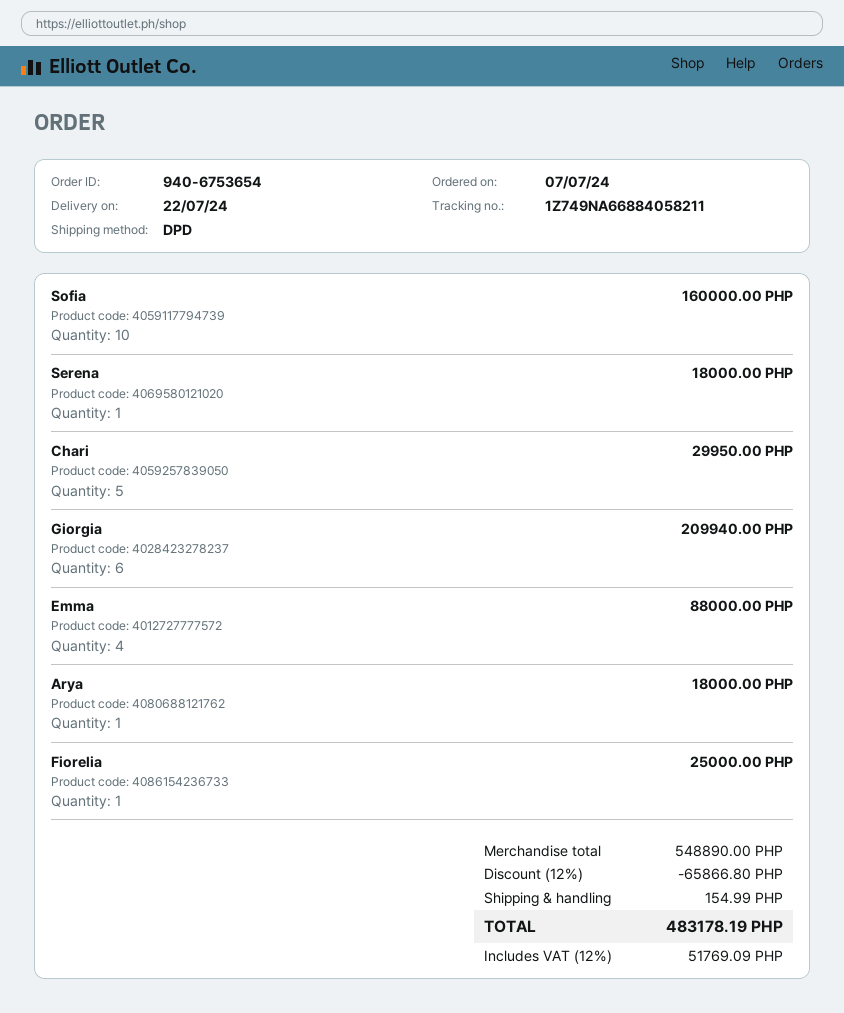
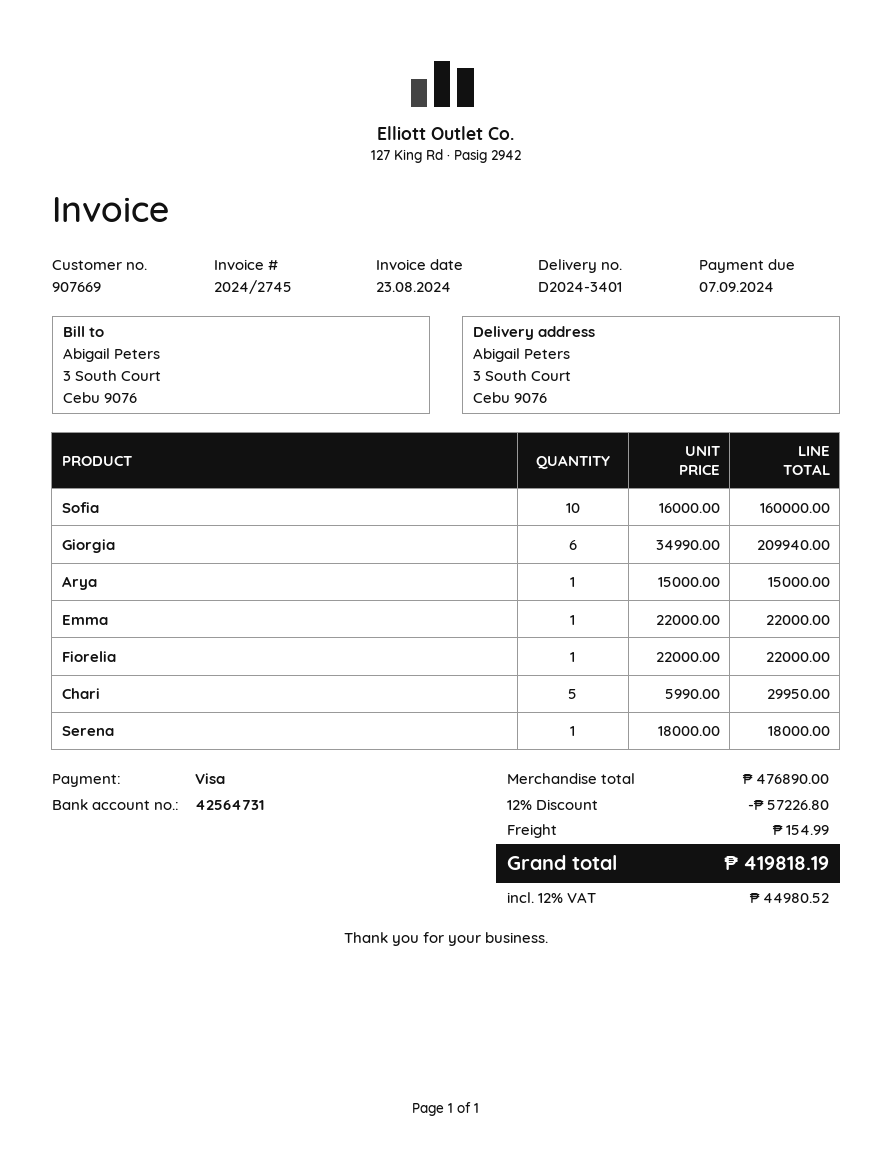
Emma: 4 for 88000.00 -> 1 for 22000.00
Arya: 1 for 18000.00 -> 1 for 15000.00
Fiorelia: 1 for 25000.00 -> 1 for 22000.00
subtotal: 548890.00 -> 476890.00
discount: 12% = 65866.80 -> 12% = 57226.80
tax: 12% = 51769.09 -> 12% = 44980.52
total: 483178.19 -> 419818.19

